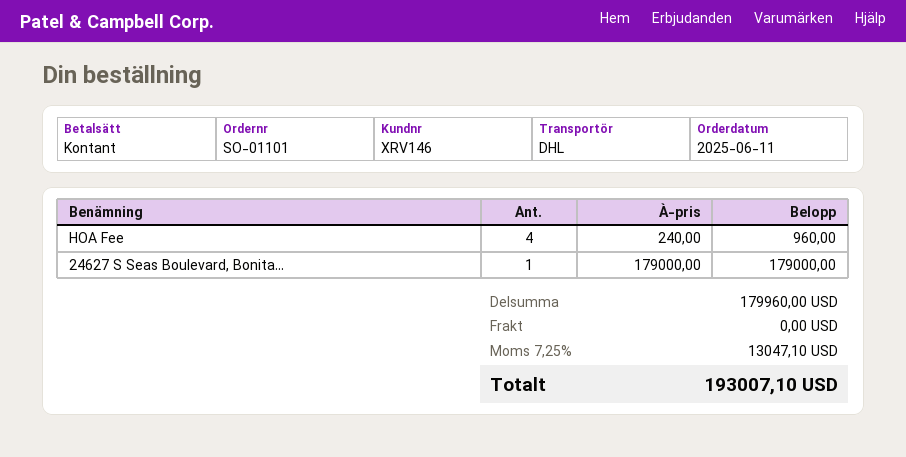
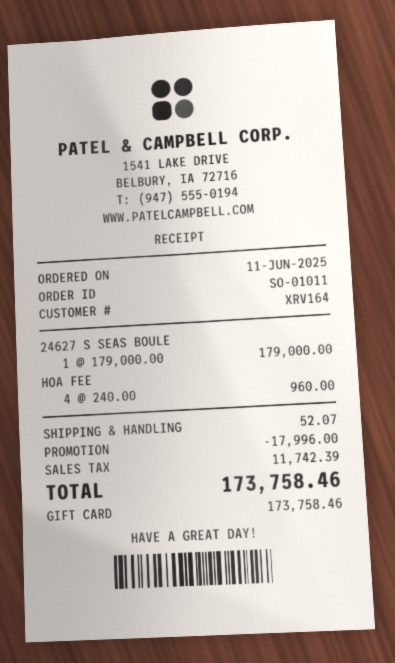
order number: SO-01101 -> SO-01011
customer number: XRV146 -> XRV164
payment method: cash -> gift card
discount: none -> 17996.00
shipping: 0.00 -> 52.07
tax: 13047.10 -> 11742.39
total: 193007.10 -> 173758.46

